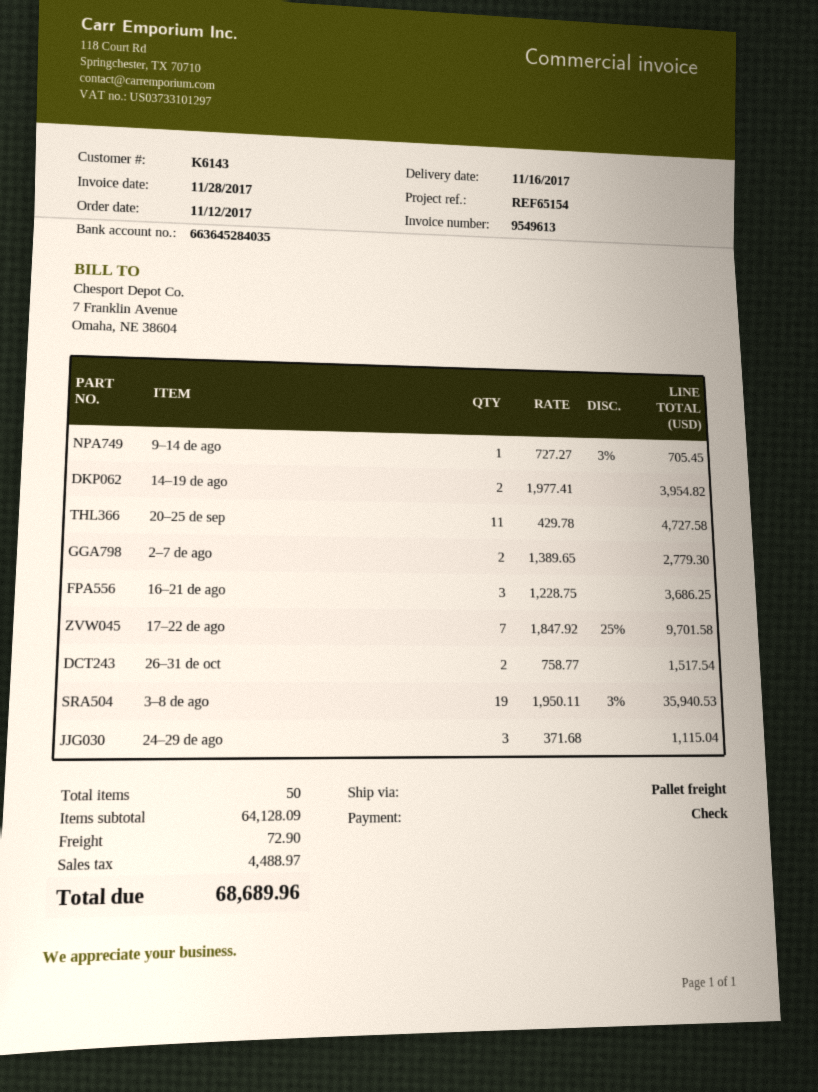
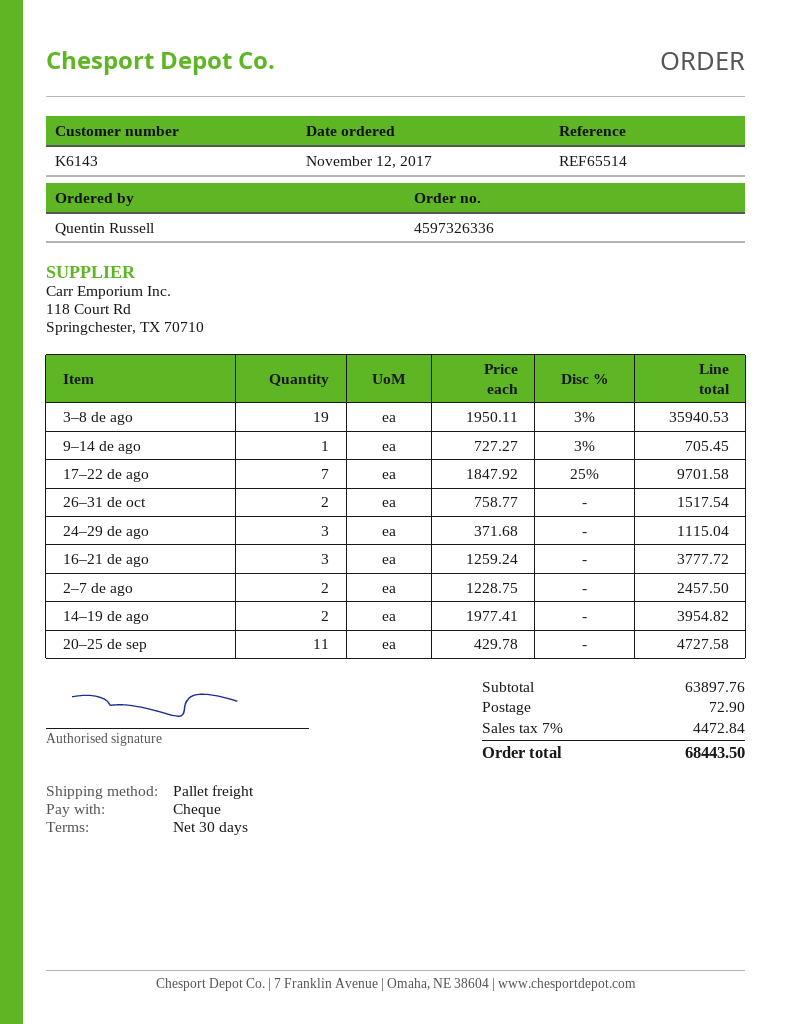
reference: REF65154 -> REF65514
2–7 de ago: 2 x 1389.65 = 2779.30 -> 2 x 1228.75 = 2457.50
16–21 de ago: 3 x 1228.75 = 3686.25 -> 3 x 1259.24 = 3777.72
subtotal: 64128.09 -> 63897.76
tax: 4488.97 -> 4472.84
total: 68689.96 -> 68443.50

